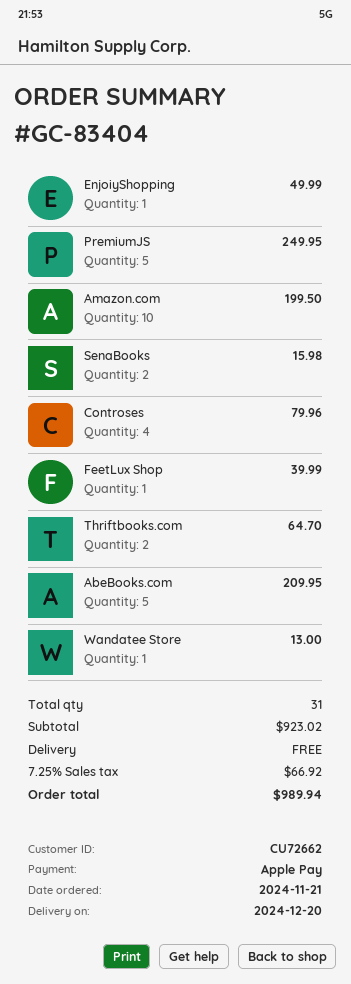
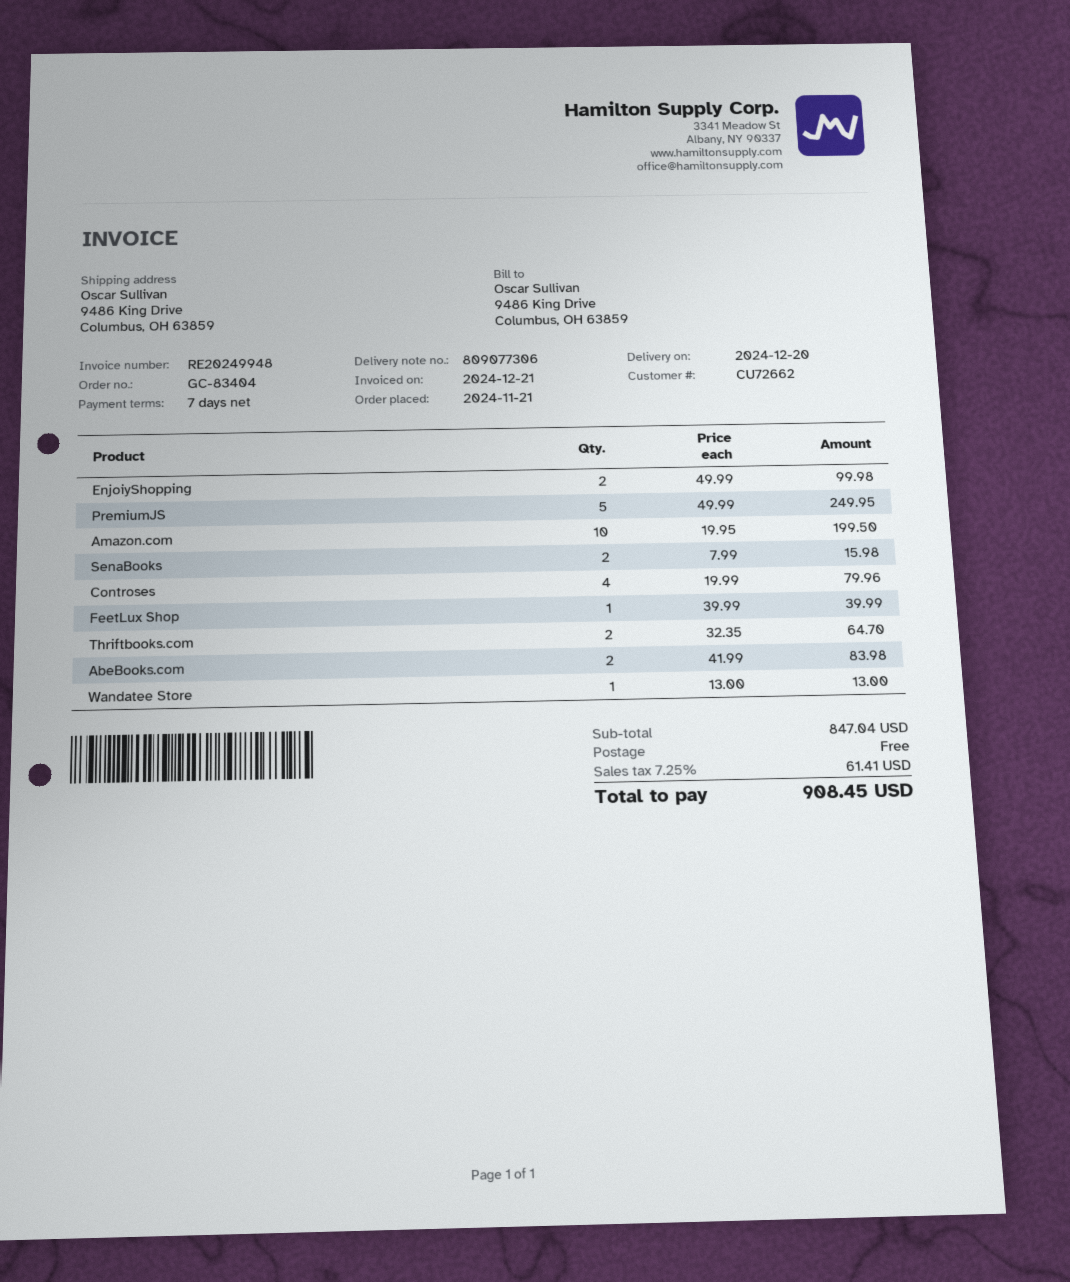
EnjoiyShopping: 1 for 49.99 -> 2 for 99.98
AbeBooks.com: 5 for 209.95 -> 2 for 83.98
subtotal: 923.02 -> 847.04
tax: 7.25% = 66.92 -> 7.25% = 61.41
total: 989.94 -> 908.45

